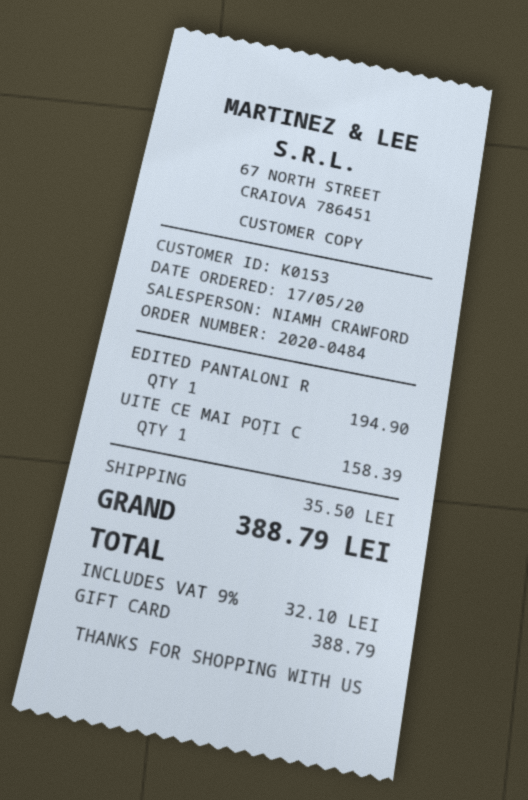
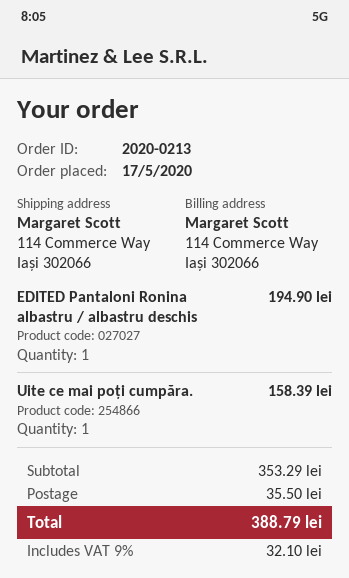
order number: 2020-0484 -> 2020-0213

